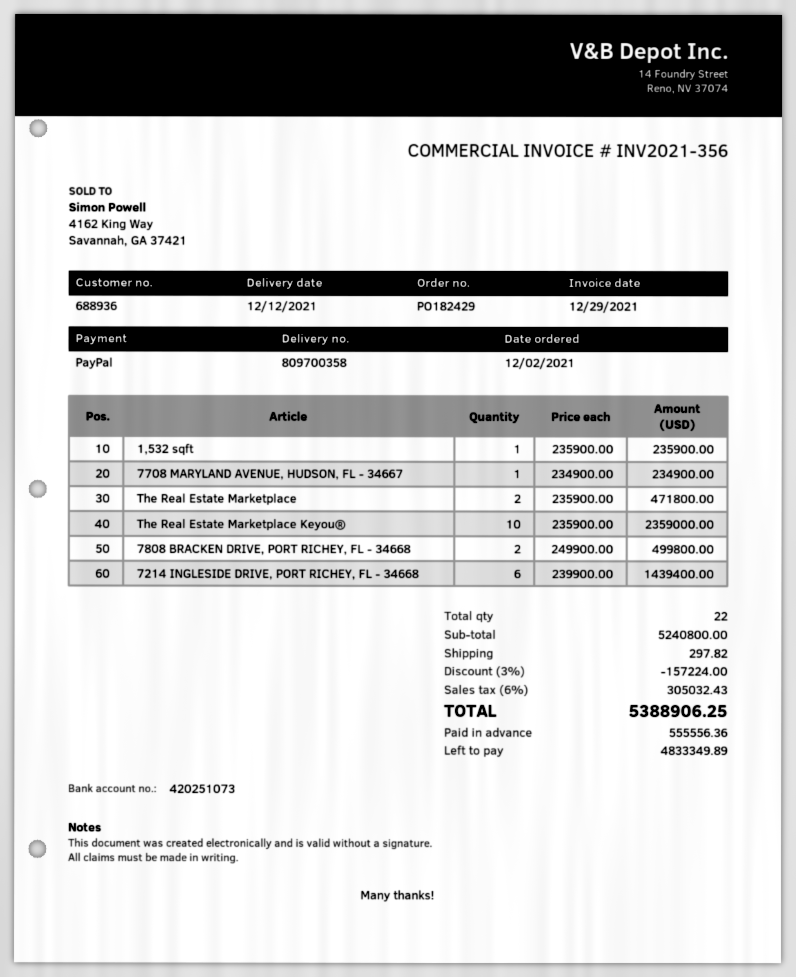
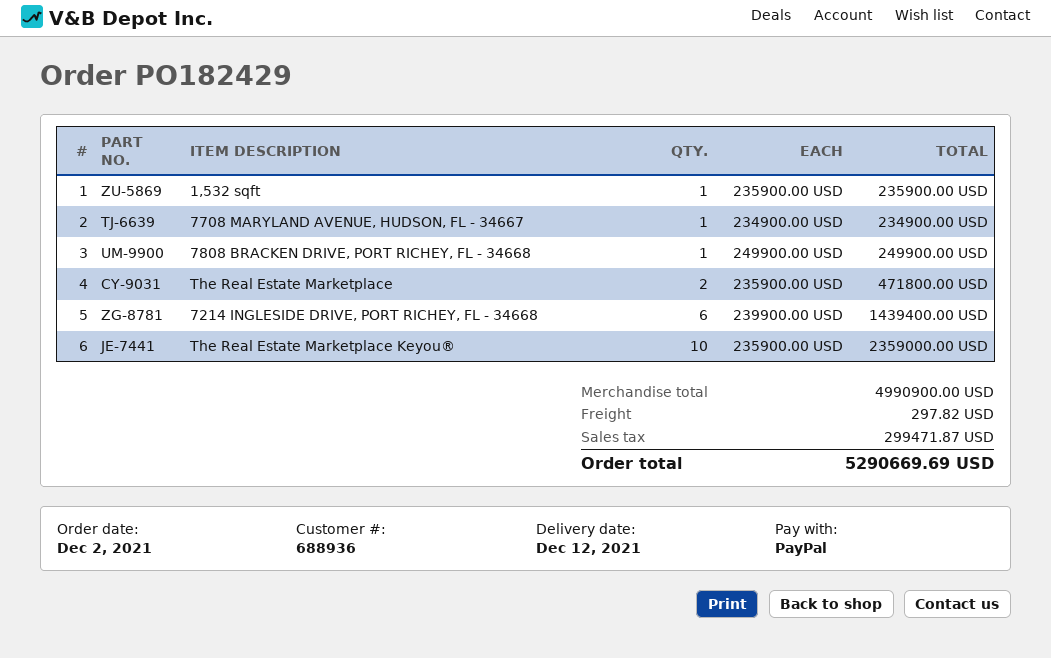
7808 BRACKEN DRIVE, PORT RICHEY, FL - 34668: 2 x 249900.00 = 499800.00 -> 1 x 249900.00 = 249900.00
subtotal: 5240800.00 -> 4990900.00
discount: 3% = 157224.00 -> none
tax: 305032.43 -> 299471.87
total: 5388906.25 -> 5290669.69

